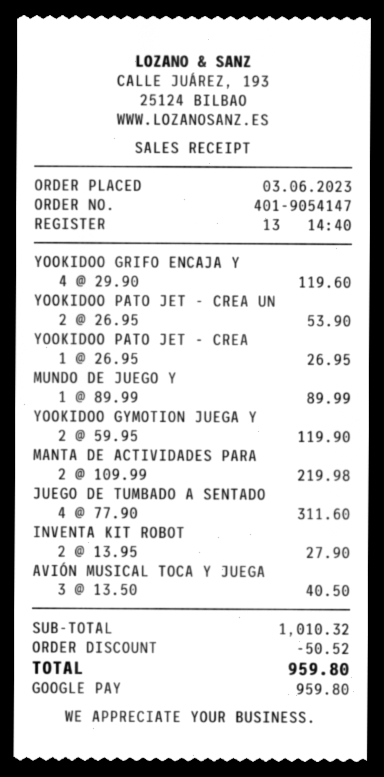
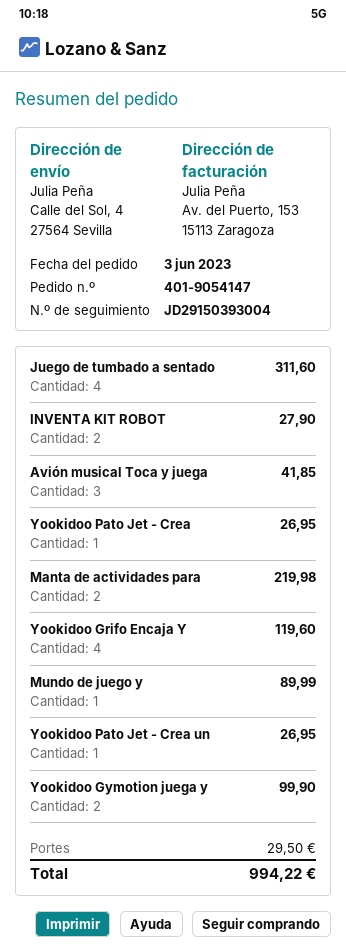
YOOKIDOO PATO JET - CREA UN: 2 for 53.90 -> 1 for 26.95
YOOKIDOO GYMOTION JUEGA Y: 2 for 119.90 -> 2 for 99.90
AVIÓN MUSICAL TOCA Y JUEGA: 3 for 40.50 -> 3 for 41.85
discount: 50.52 -> none
shipping: none -> 29.50
total: 959.80 -> 994.22

